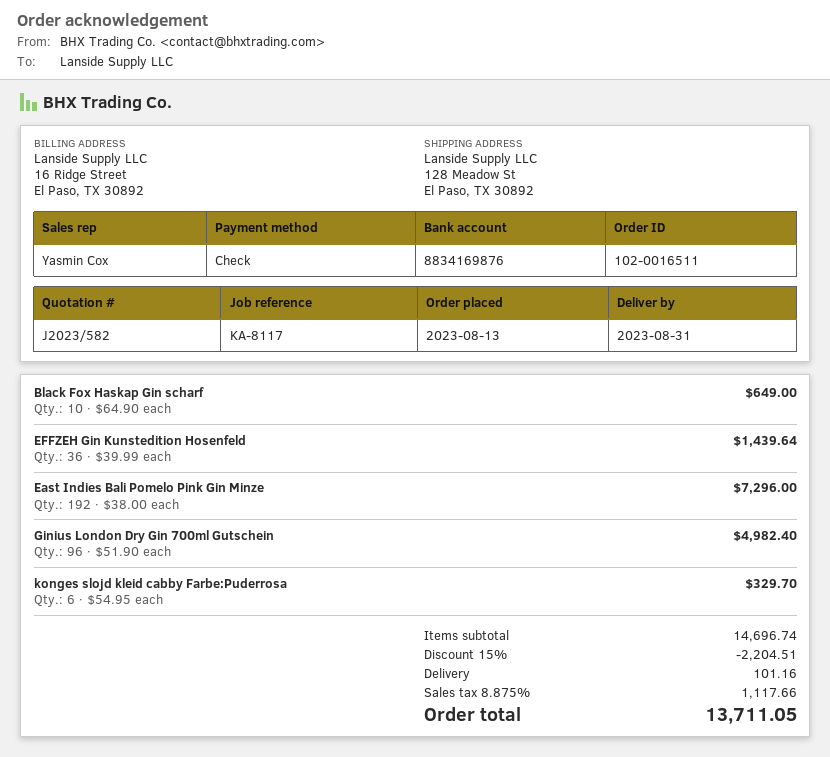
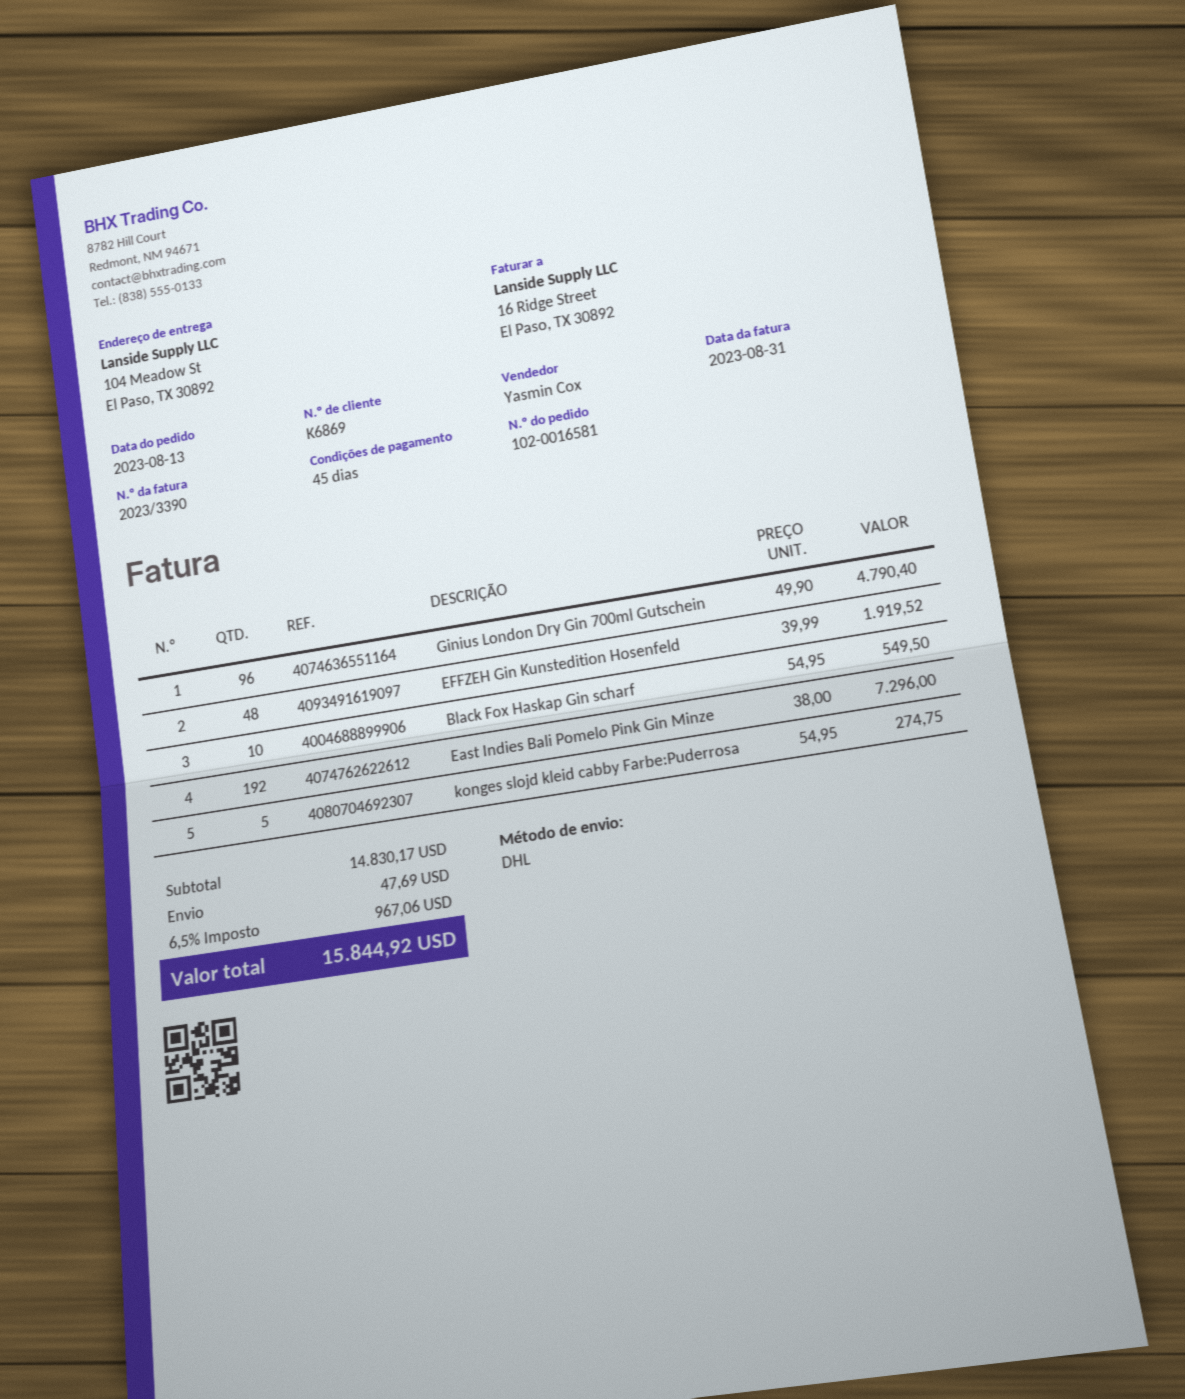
order number: 102-0016511 -> 102-0016581
ship to: 128 Meadow St, El Paso, TX 30892 -> 104 Meadow St, El Paso, TX 30892
Black Fox Haskap Gin scharf: 10 x 64.90 = 649.00 -> 10 x 54.95 = 549.50
EFFZEH Gin Kunstedition Hosenfeld: 36 x 39.99 = 1439.64 -> 48 x 39.99 = 1919.52
Ginius London Dry Gin 700ml Gutschein: 96 x 51.90 = 4982.40 -> 96 x 49.90 = 4790.40
konges slojd kleid cabby Farbe:Puderrosa: 6 x 54.95 = 329.70 -> 5 x 54.95 = 274.75
subtotal: 14696.74 -> 14830.17
discount: 15% = 2204.51 -> none
shipping: 101.16 -> 47.69
tax: 8.875% = 1117.66 -> 6.5% = 967.06
total: 13711.05 -> 15844.92

